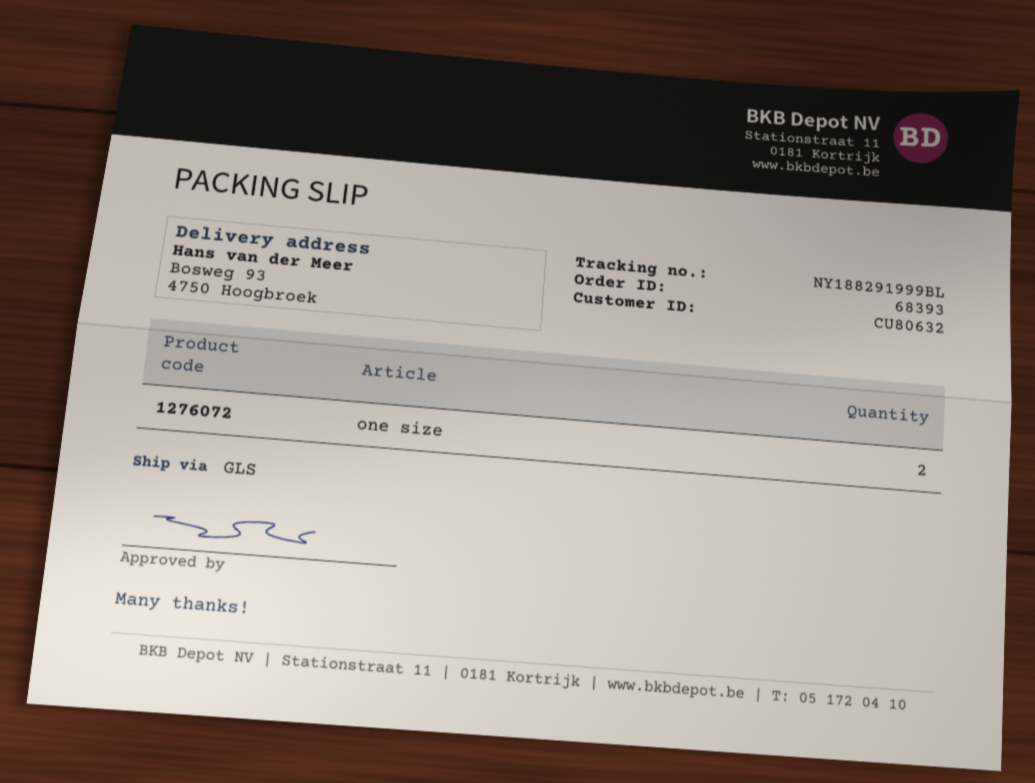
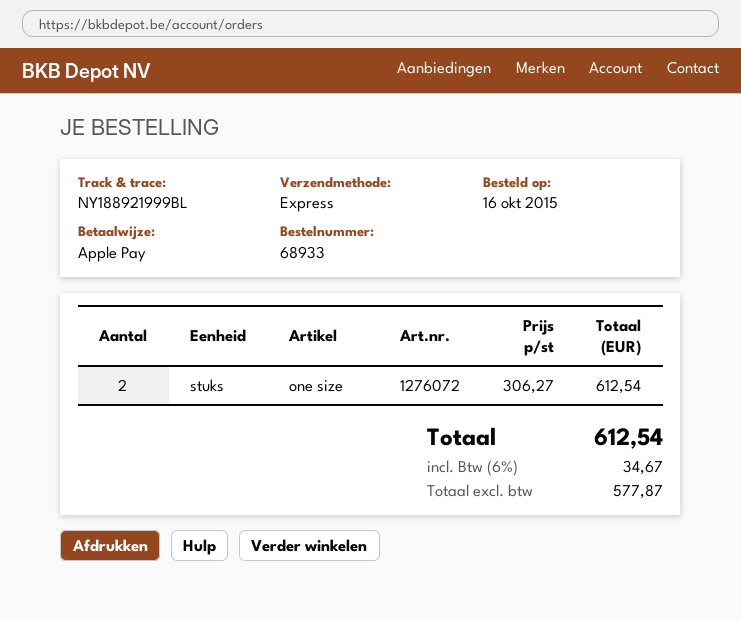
order number: 68393 -> 68933
shipping method: GLS -> express
tracking number: NY188291999BL -> NY188921999BL

